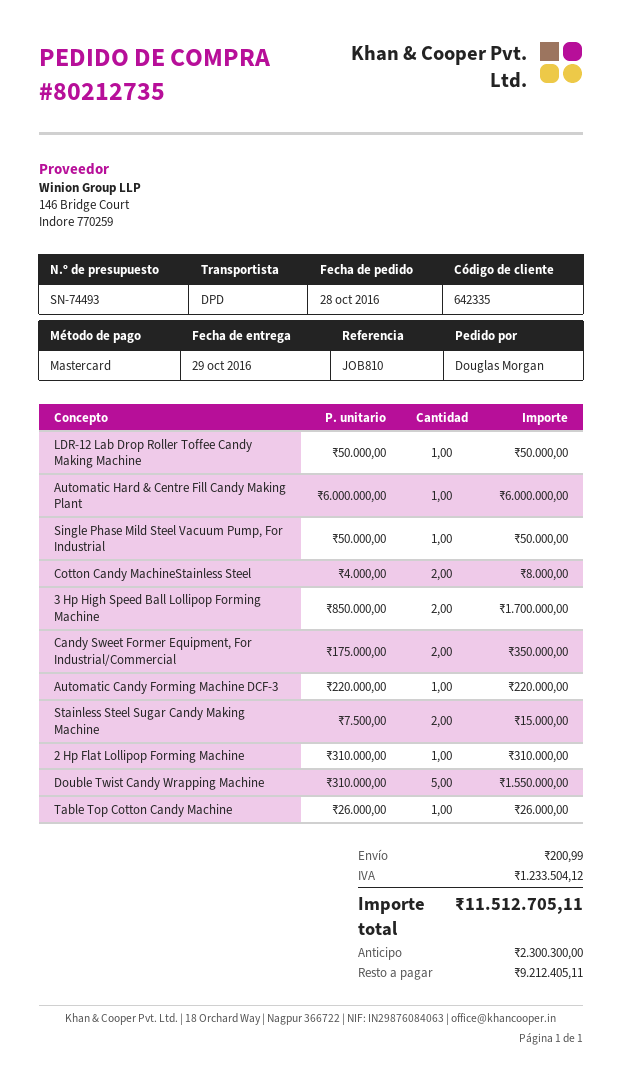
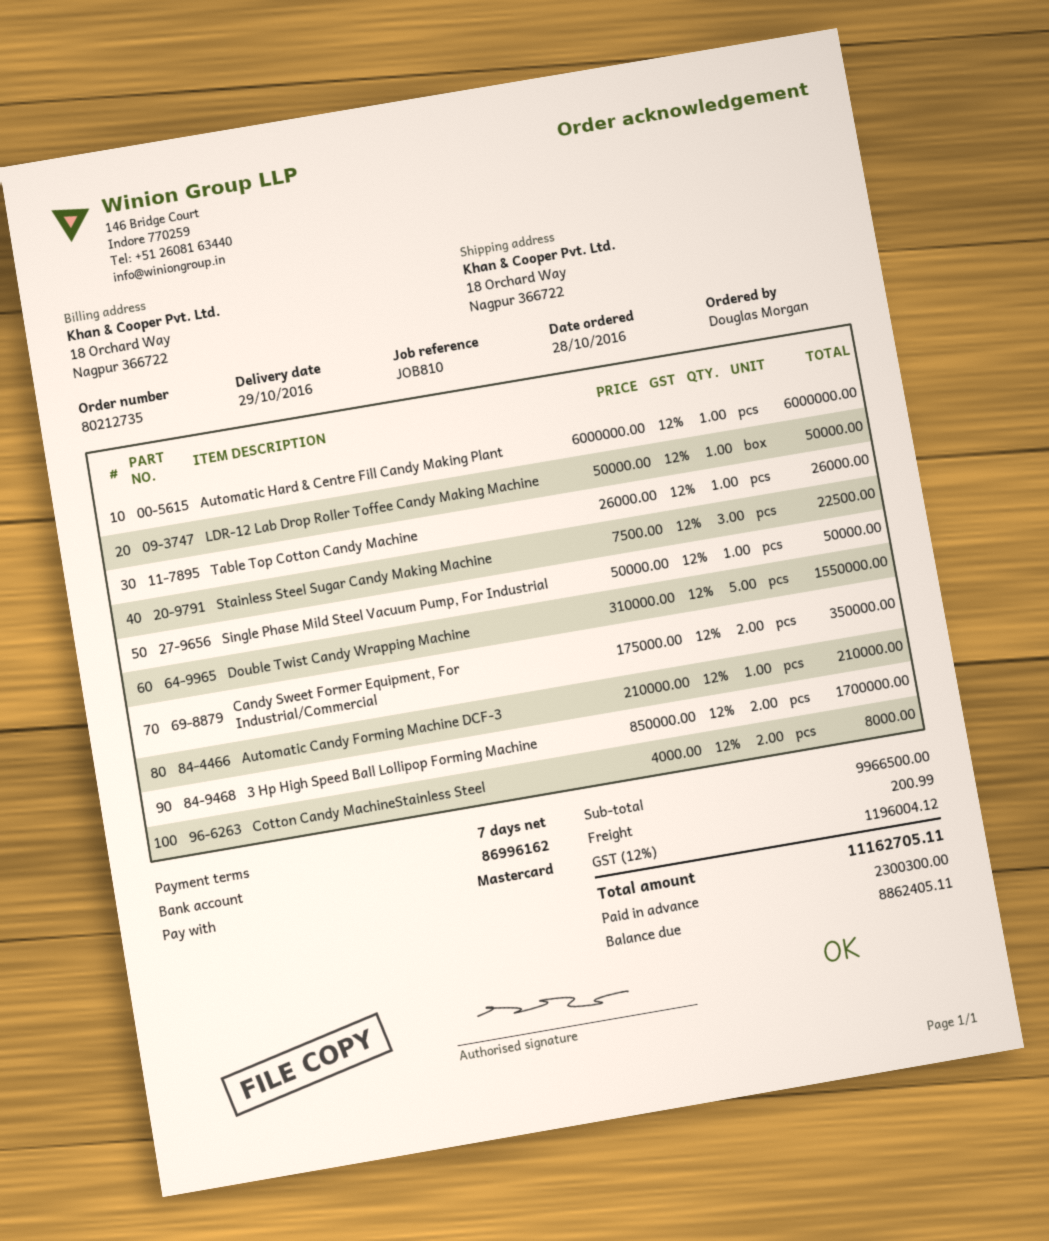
Automatic Candy Forming Machine DCF-3: 1 x 220000.00 = 220000.00 -> 1 x 210000.00 = 210000.00
Stainless Steel Sugar Candy Making Machine: 2 x 7500.00 = 15000.00 -> 3 x 7500.00 = 22500.00
2 Hp Flat Lollipop Forming Machine: 1 x 310000.00 = 310000.00 -> none
tax: 1233504.12 -> 1196004.12
total: 11512705.11 -> 11162705.11
balance: 9212405.11 -> 8862405.11

